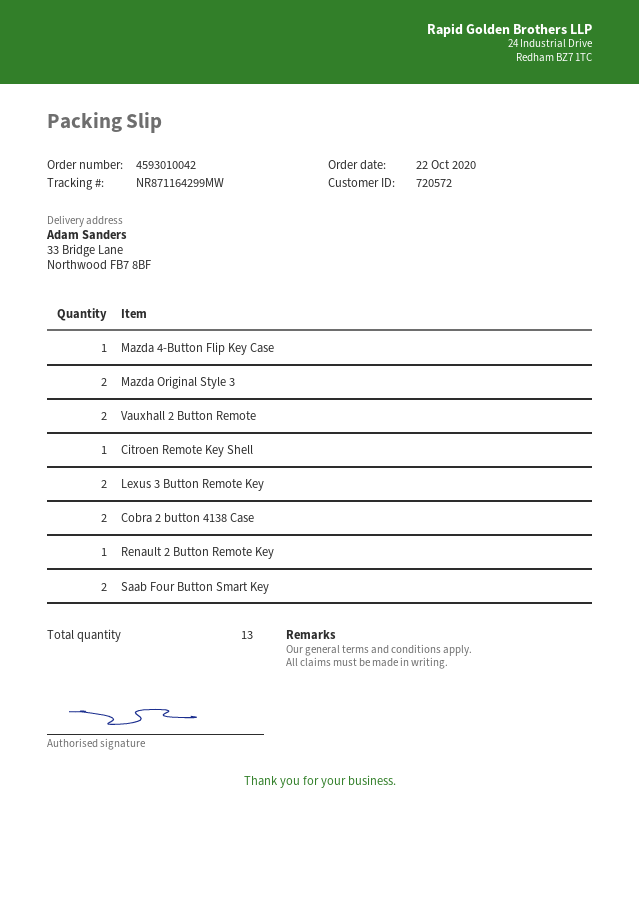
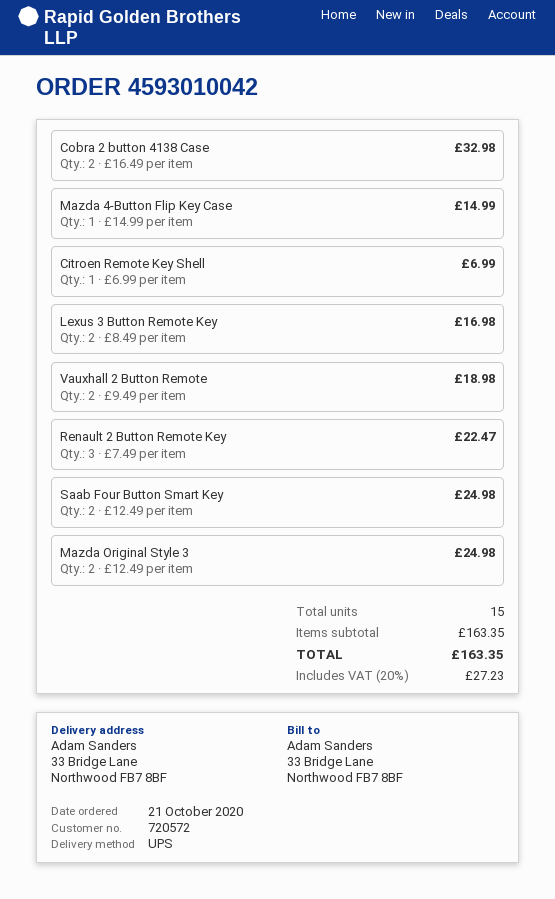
order date: 2020-10-22 -> 2020-10-21
Renault 2 Button Remote Key: 1 -> 3
total quantity: 13 -> 15

